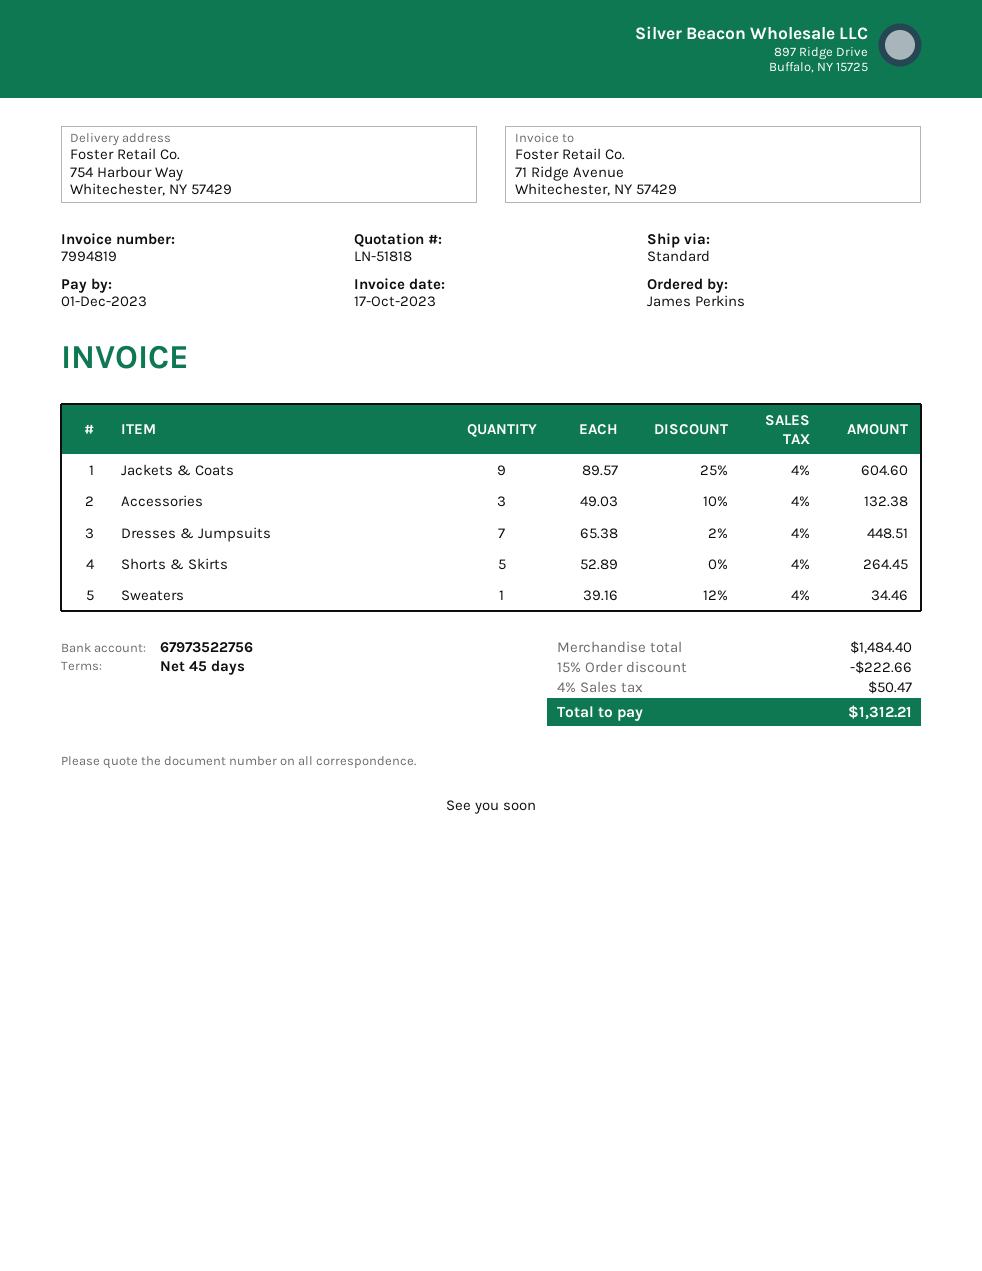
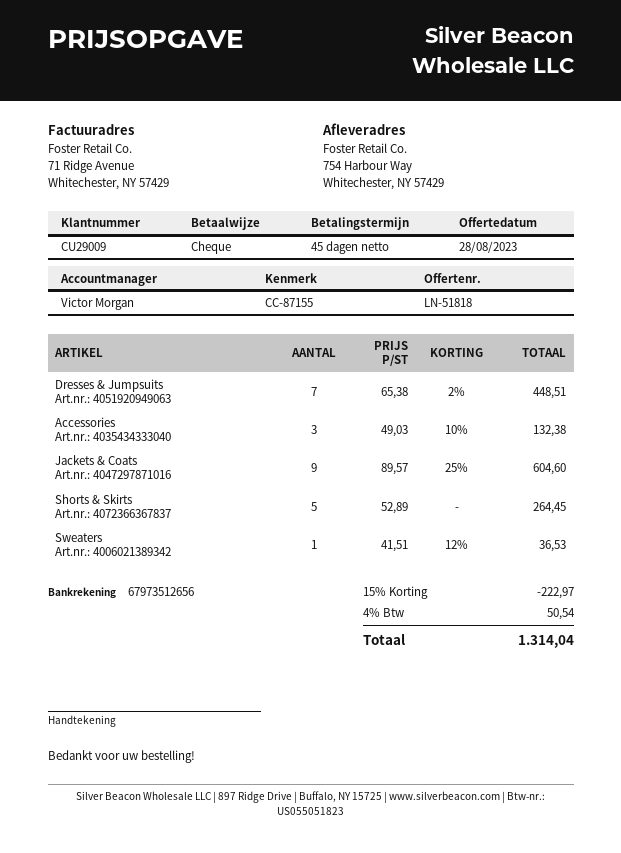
bank account: 67973522756 -> 67973512656
Sweaters: 1 x 39.16 - 12% = 34.46 -> 1 x 41.51 - 12% = 36.53
discount: 15% = 222.66 -> 15% = 222.97
tax: 4% = 50.47 -> 4% = 50.54
total: 1312.21 -> 1314.04

